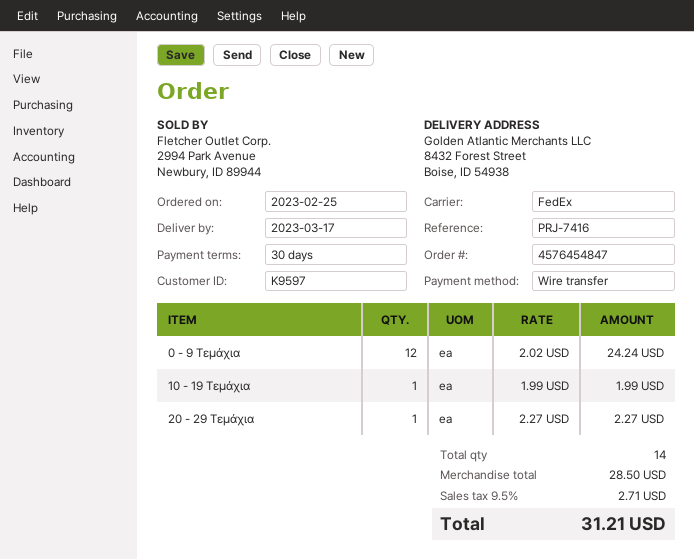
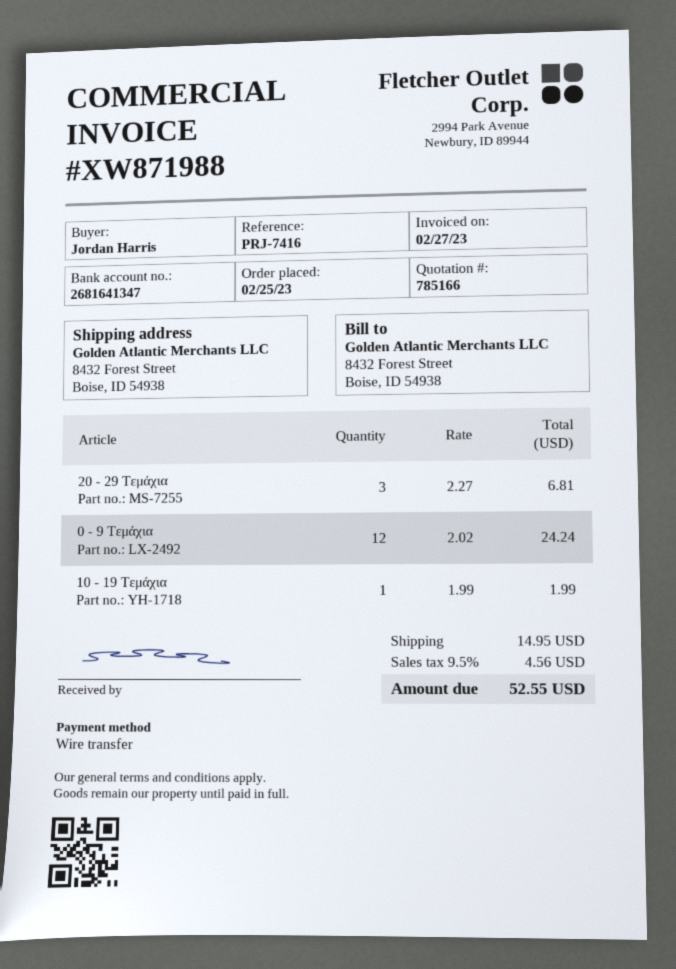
20 - 29 Τεμάχια: 1 x 2.27 = 2.27 -> 3 x 2.27 = 6.81
shipping: none -> 14.95
tax: 9.5% = 2.71 -> 9.5% = 4.56
total: 31.21 -> 52.55

